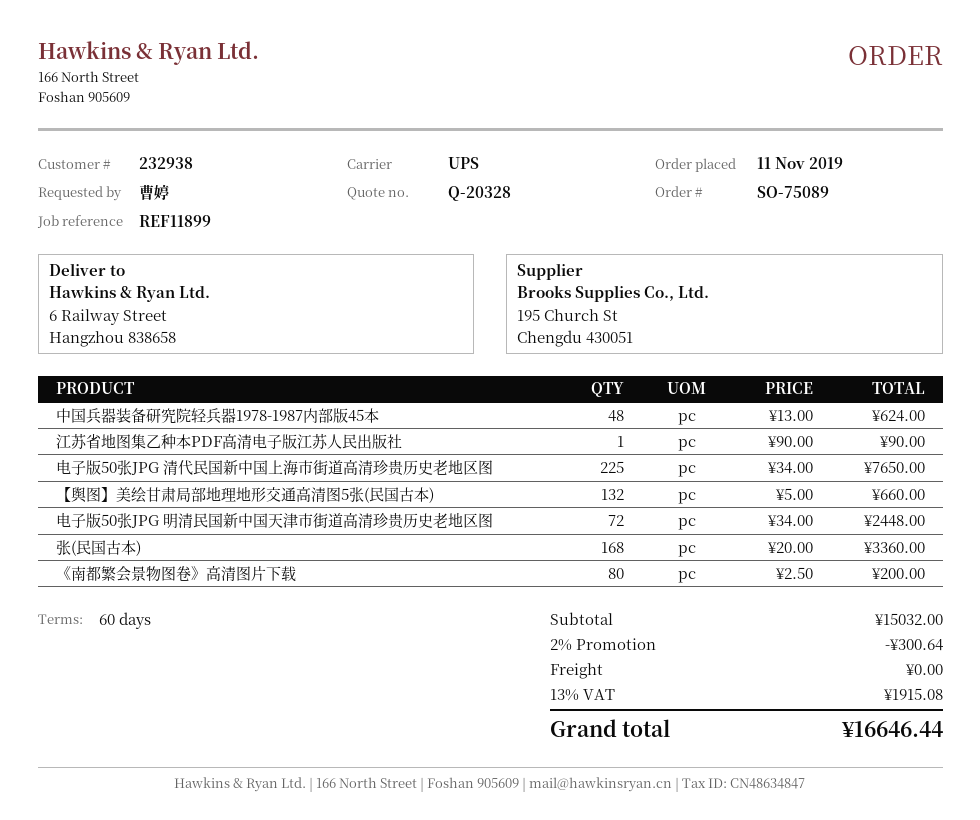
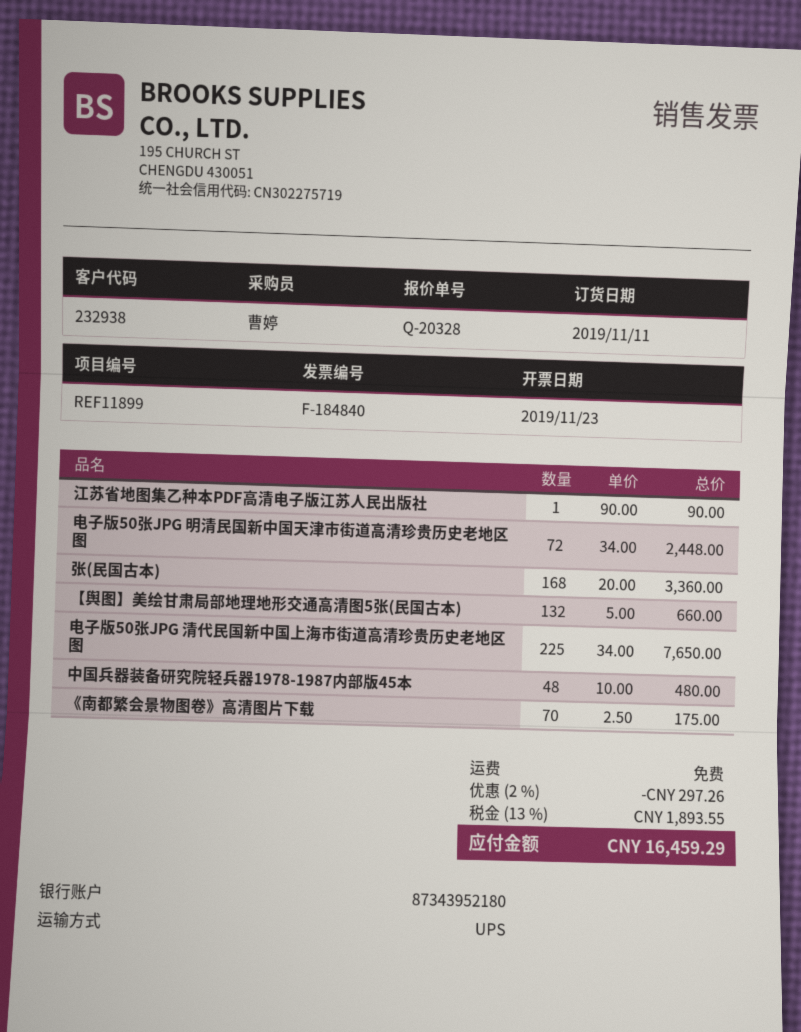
中国兵器装备研究院轻兵器1978-1987内部版45本: 48 x 13.00 = 624.00 -> 48 x 10.00 = 480.00
《南都繁会景物图卷》高清图片下载: 80 x 2.50 = 200.00 -> 70 x 2.50 = 175.00
discount: 2% = 300.64 -> 2% = 297.26
tax: 13% = 1915.08 -> 13% = 1893.55
total: 16646.44 -> 16459.29

